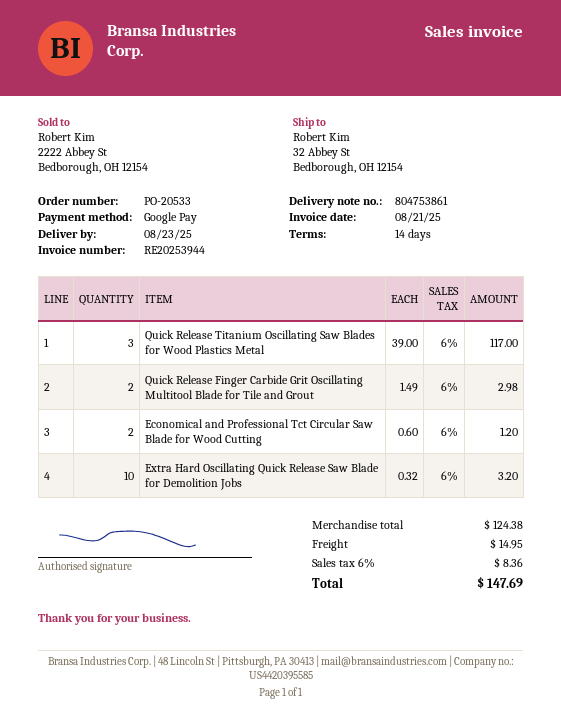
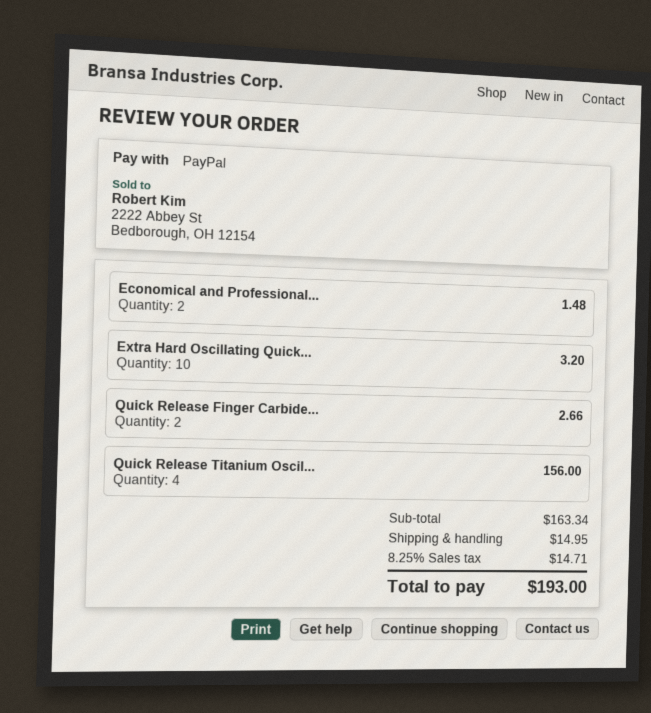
payment method: Google Pay -> PayPal
Quick Release Titanium Oscillating Saw Blades for Wood Plastics Metal: 3 for 117.00 -> 4 for 156.00
Quick Release Finger Carbide Grit Oscillating Multitool Blade for Tile and Grout: 2 for 2.98 -> 2 for 2.66
Economical and Professional Tct Circular Saw Blade for Wood Cutting: 2 for 1.20 -> 2 for 1.48
subtotal: 124.38 -> 163.34
tax: 6% = 8.36 -> 8.25% = 14.71
total: 147.69 -> 193.00

